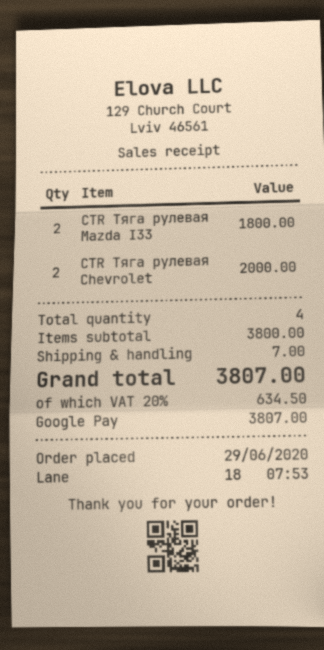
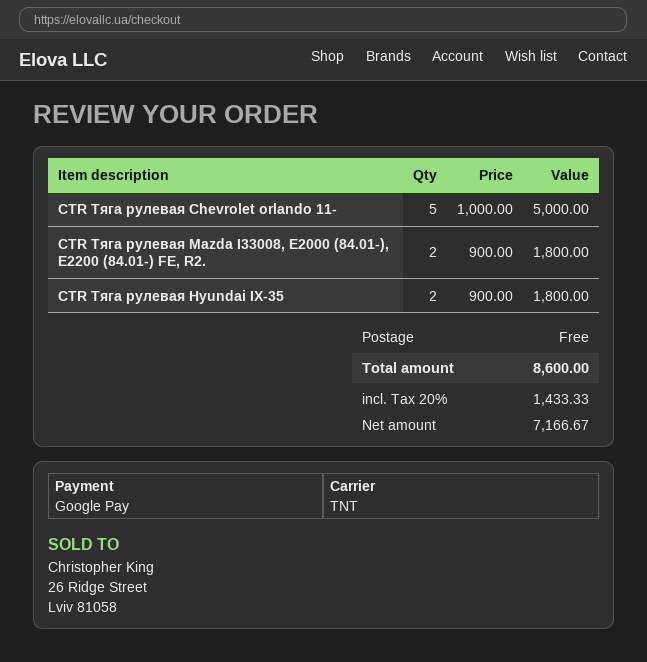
CTR Тяга рулевая Chevrolet: 2 for 2000.00 -> 5 for 5000.00
CTR Тяга рулевая Hyundai IX-35: none -> 2 for 1800.00
shipping: 7.00 -> 0.00
tax: 20% = 634.50 -> 20% = 1433.33
total: 3807.00 -> 8600.00

